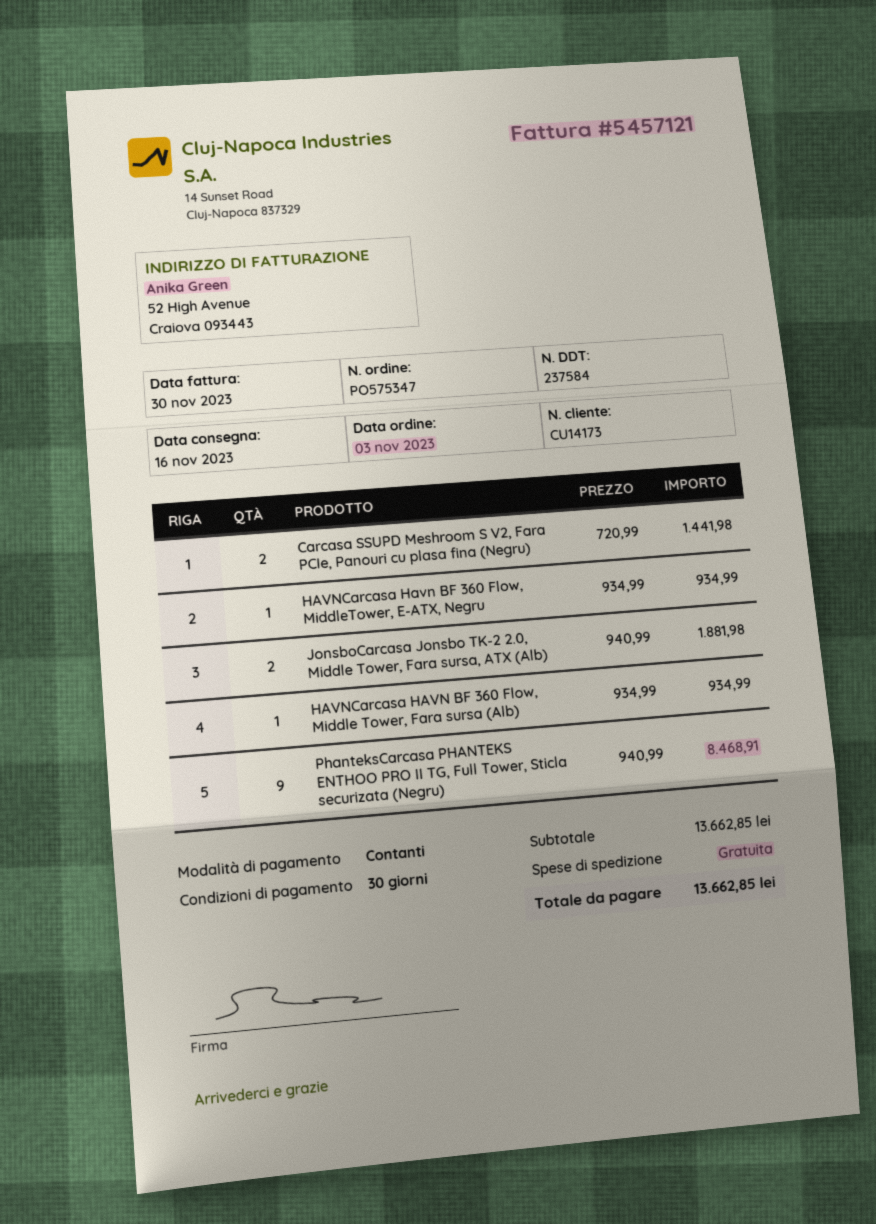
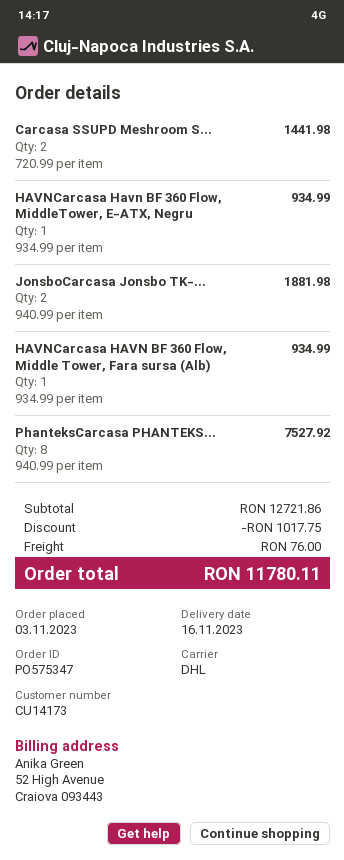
PhanteksCarcasa PHANTEKS ENTHOO PRO II TG, Full Tower, Sticla securizata (Negru): 9 x 940.99 = 8468.91 -> 8 x 940.99 = 7527.92
subtotal: 13662.85 -> 12721.86
discount: none -> 1017.75
shipping: 0.00 -> 76.00
total: 13662.85 -> 11780.11

